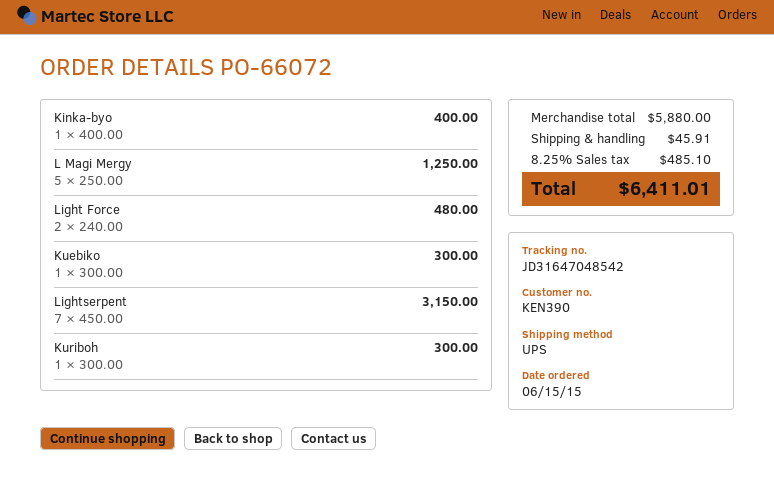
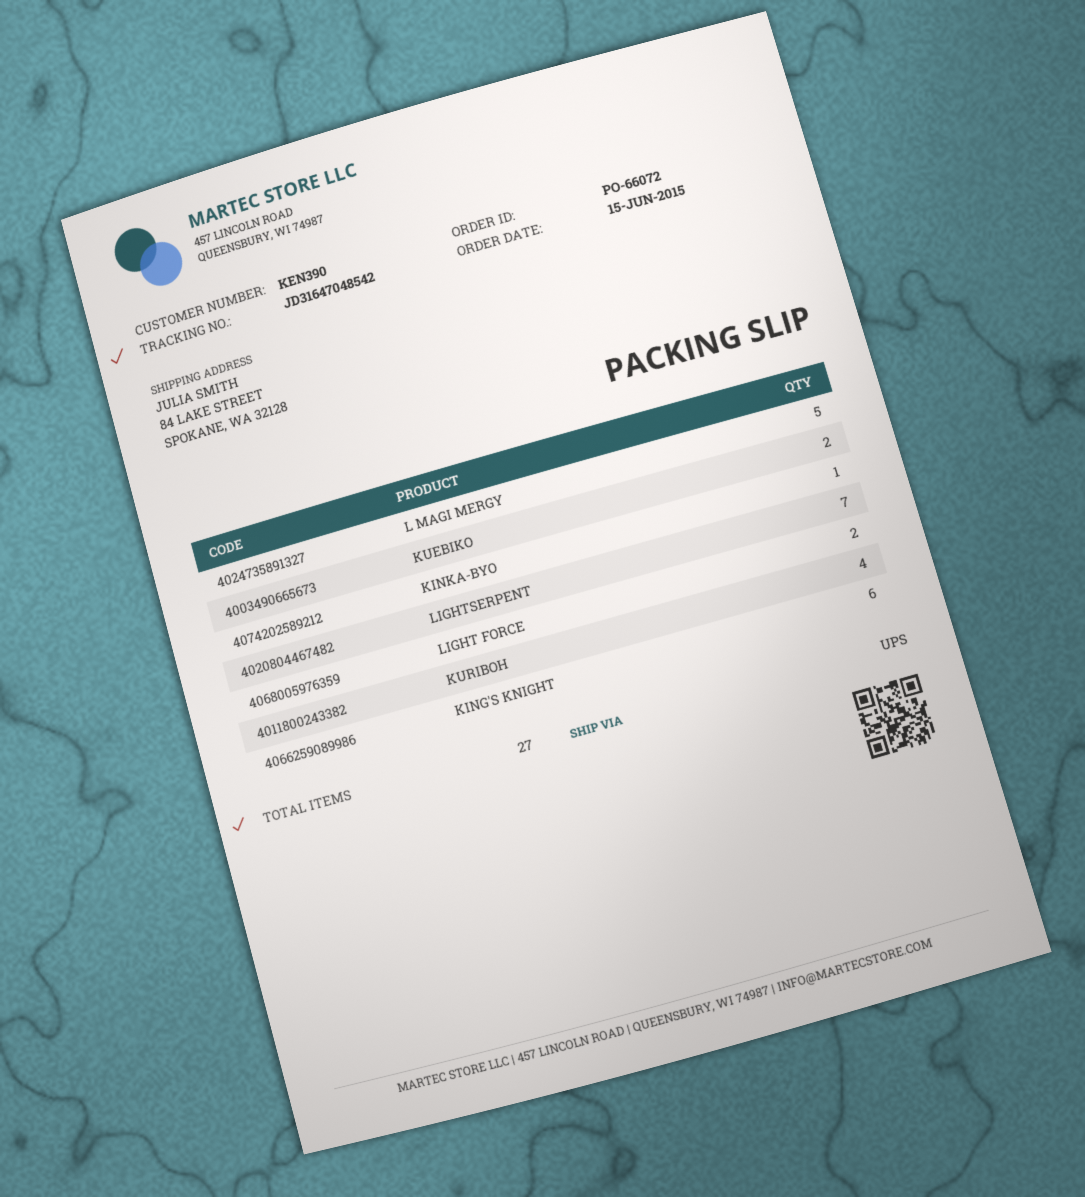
Kuebiko: 1 -> 2
Kuriboh: 1 -> 4
KING'S KNIGHT: none -> 6

